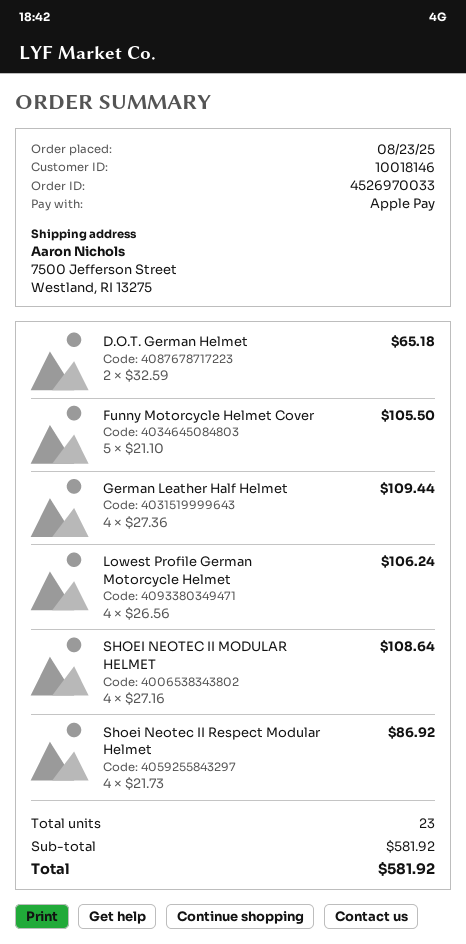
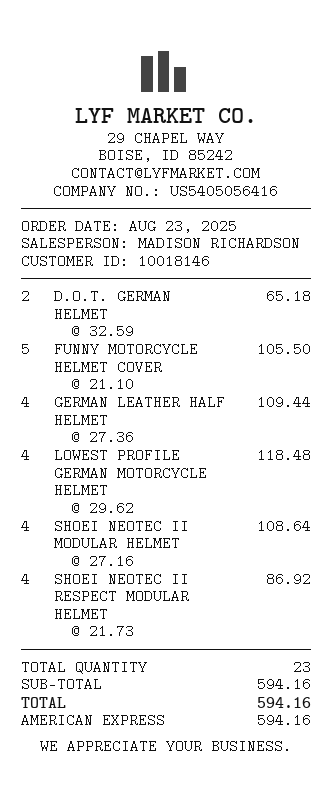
payment method: Apple Pay -> American Express
Lowest Profile German Motorcycle Helmet: 4 x 26.56 = 106.24 -> 4 x 29.62 = 118.48
subtotal: 581.92 -> 594.16
total: 581.92 -> 594.16

